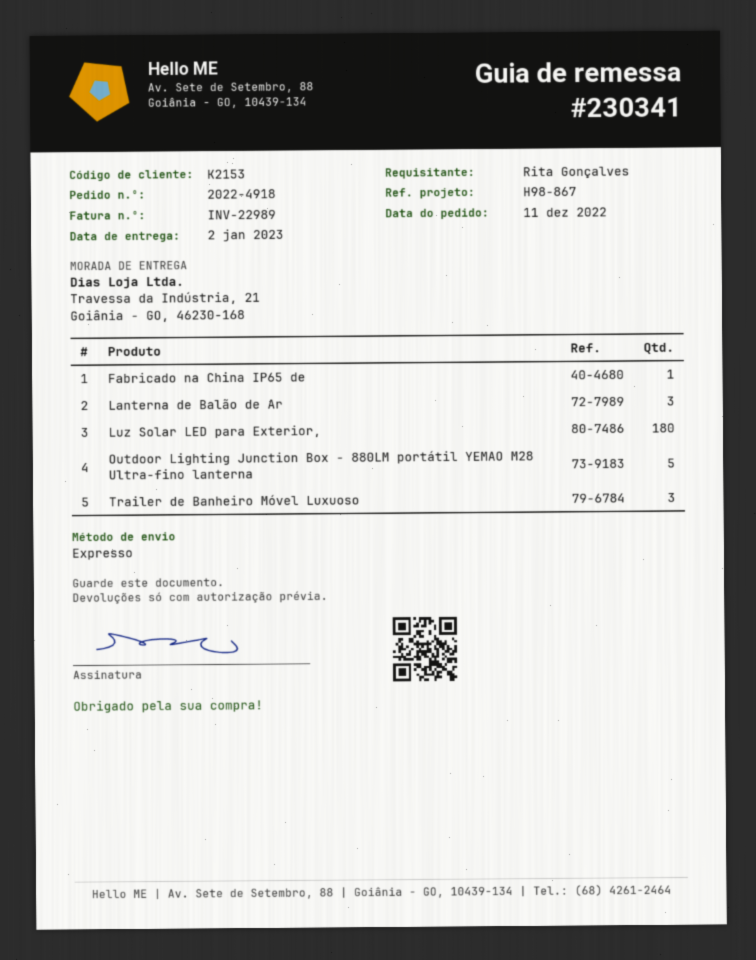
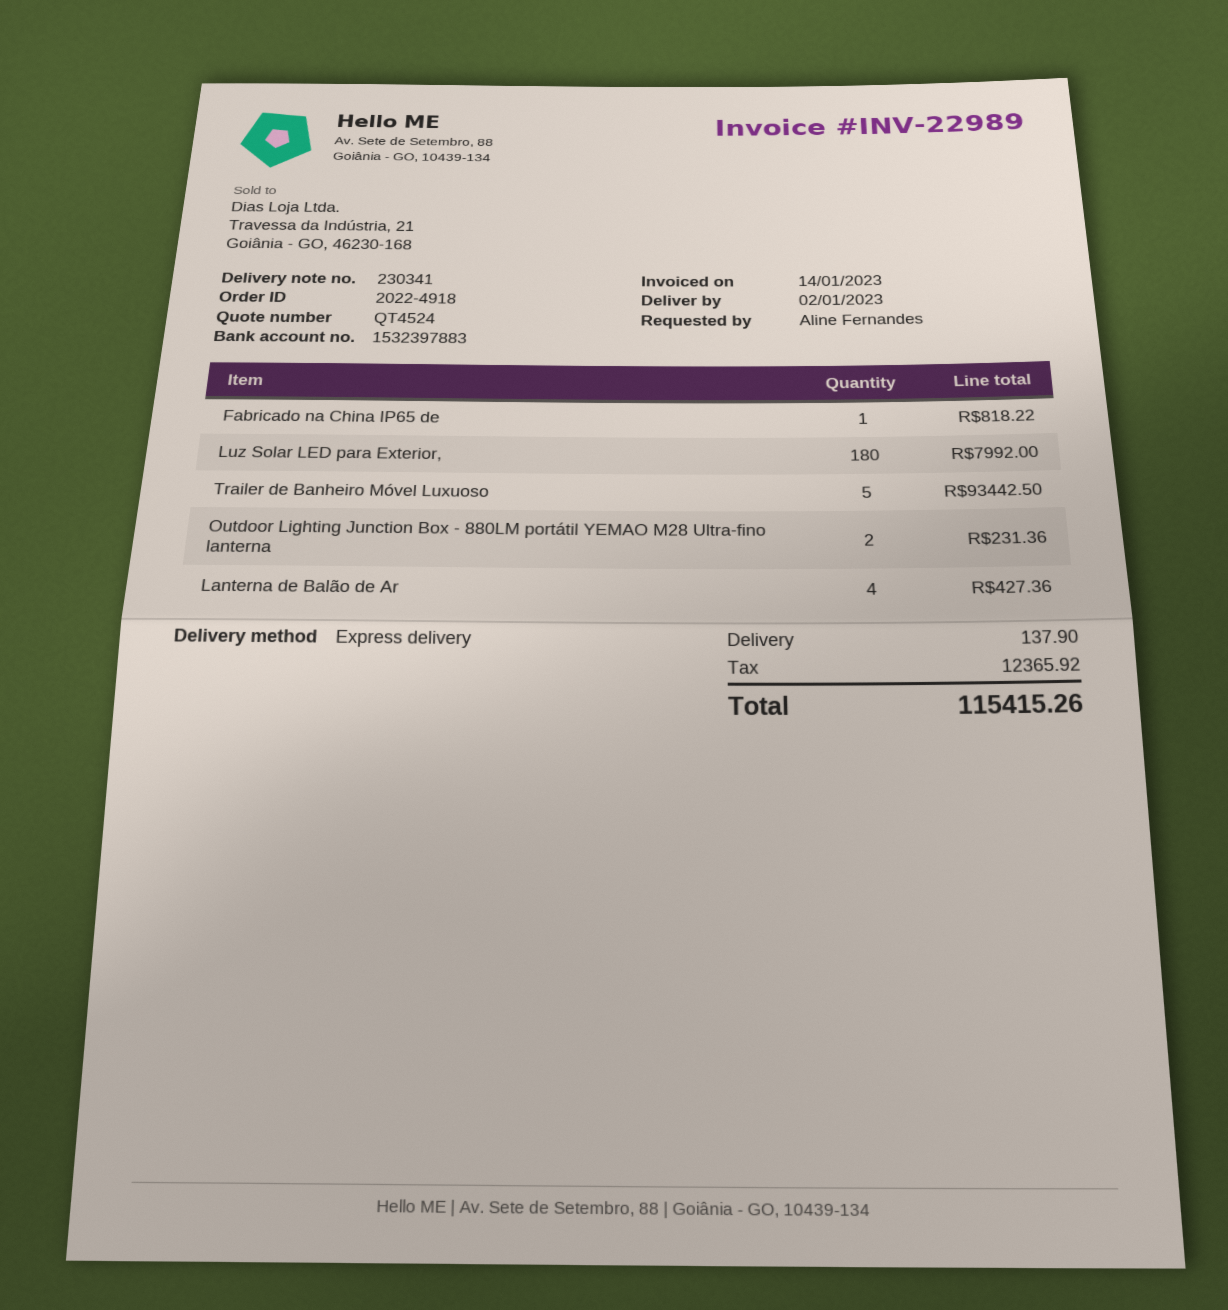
ordered by: Rita Gonçalves -> Aline Fernandes
Lanterna de Balão de Ar: 3 -> 4
Outdoor Lighting Junction Box - 880LM portátil YEMAO M28 Ultra-fino lanterna: 5 -> 2
Trailer de Banheiro Móvel Luxuoso: 3 -> 5

